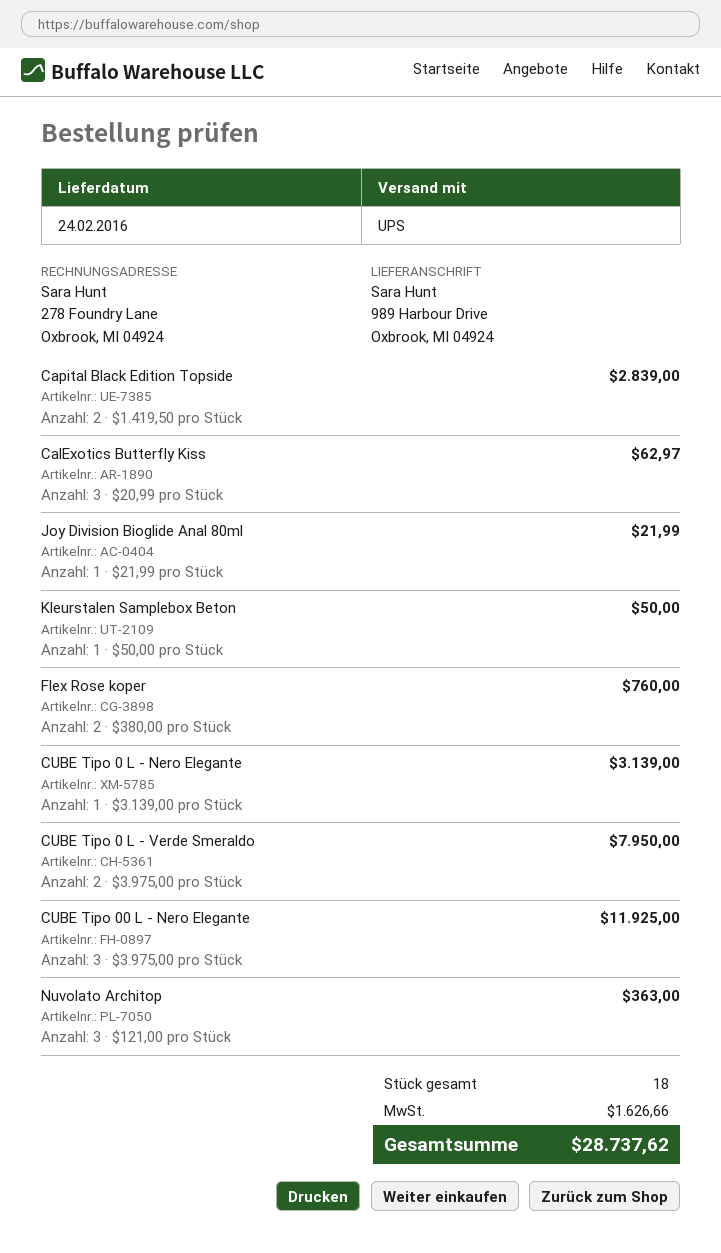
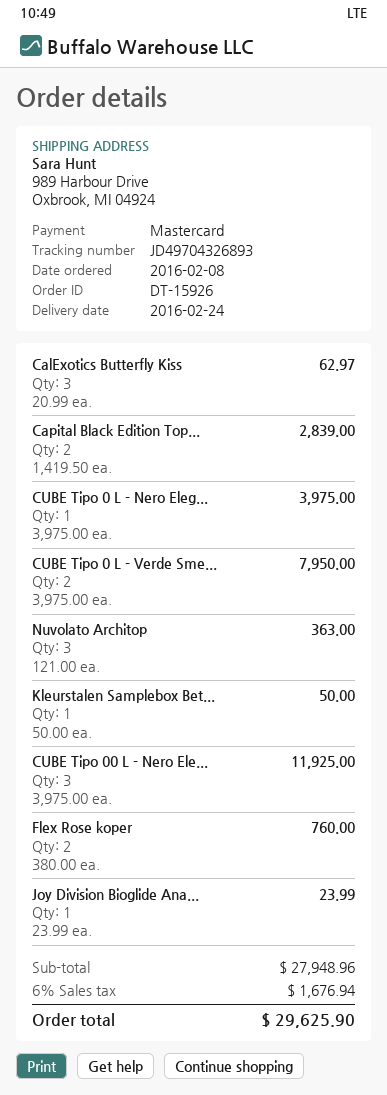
Joy Division Bioglide Anal 80ml: 1 x 21.99 = 21.99 -> 1 x 23.99 = 23.99
CUBE Tipo 0 L - Nero Elegante: 1 x 3139.00 = 3139.00 -> 1 x 3975.00 = 3975.00
tax: 1626.66 -> 1676.94
total: 28737.62 -> 29625.90

